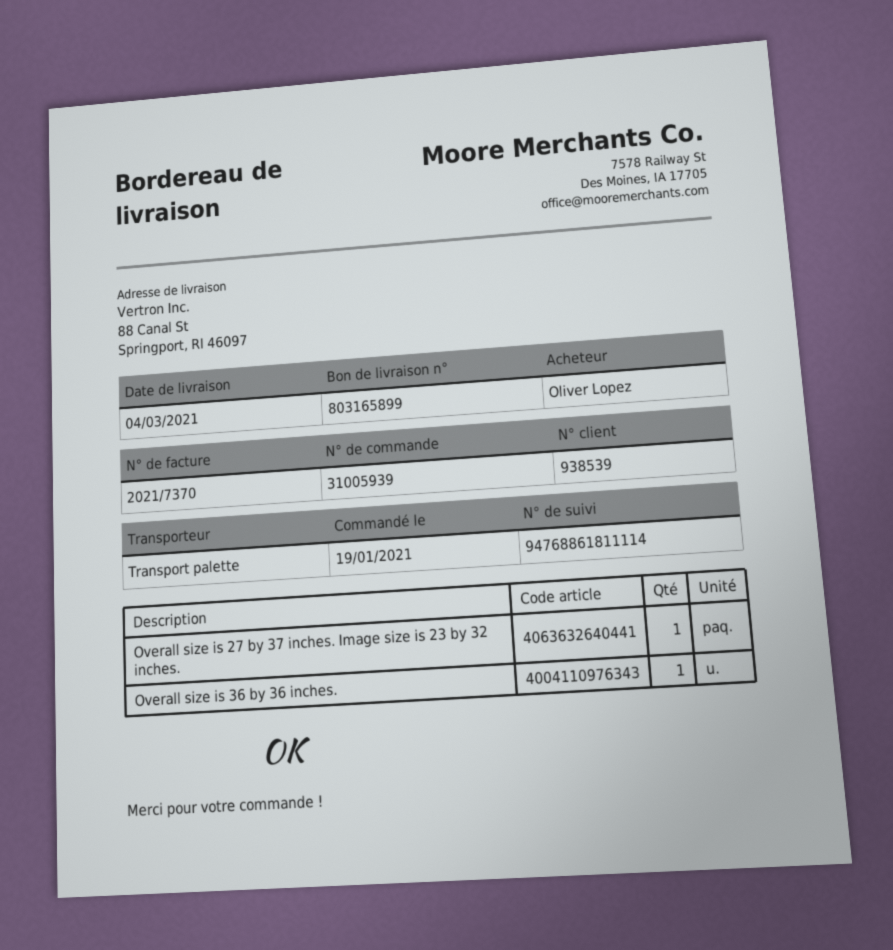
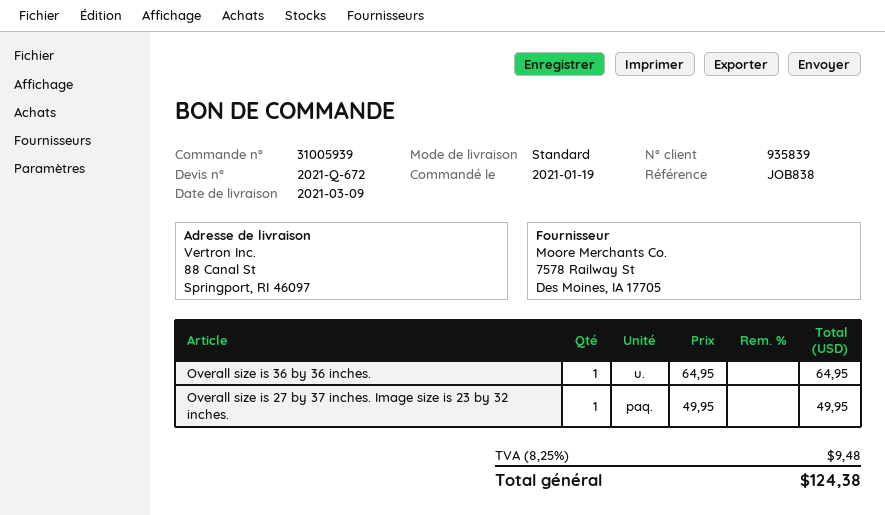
delivery date: 2021-03-04 -> 2021-03-09
customer number: 938539 -> 935839
shipping method: pallet freight -> standard

